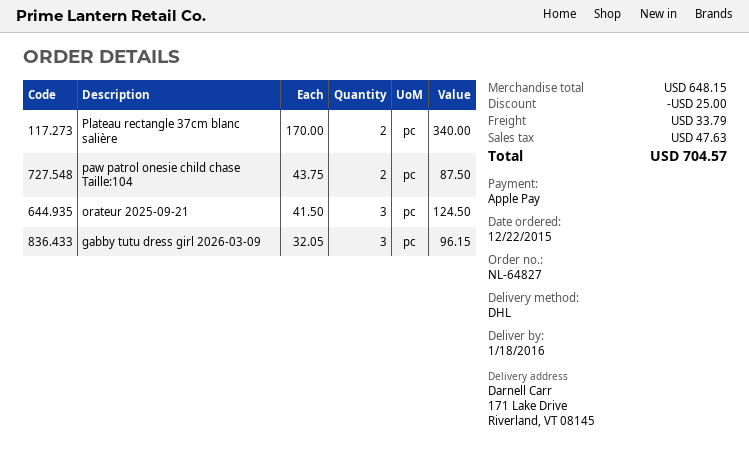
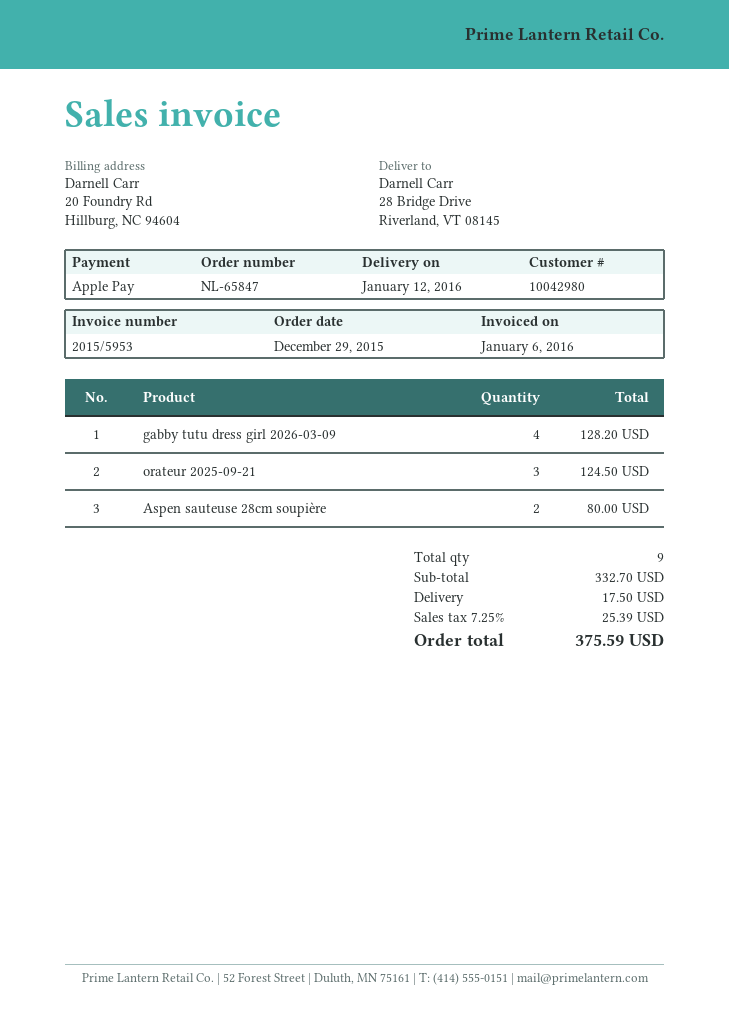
order number: NL-64827 -> NL-65847
order date: 2015-12-22 -> 2015-12-29
delivery date: 2016-01-18 -> 2016-01-12
ship to: 171 Lake Drive, Riverland, VT 08145 -> 28 Bridge Drive, Riverland, VT 08145
Plateau rectangle 37cm blanc salière: 2 for 340.00 -> none
paw patrol onesie child chase Taille:104: 2 for 87.50 -> none
gabby tutu dress girl 2026-03-09: 3 for 96.15 -> 4 for 128.20
Aspen sauteuse 28cm soupière: none -> 2 for 80.00
subtotal: 648.15 -> 332.70
discount: 25.00 -> none
shipping: 33.79 -> 17.50
tax: 47.63 -> 25.39
total: 704.57 -> 375.59

